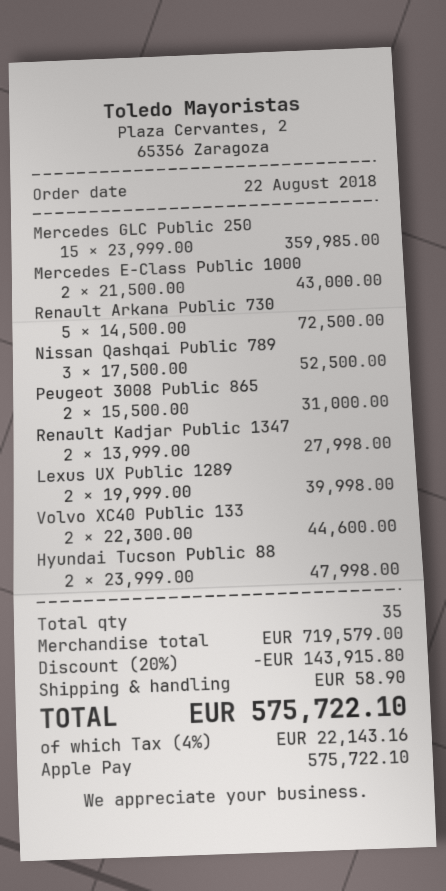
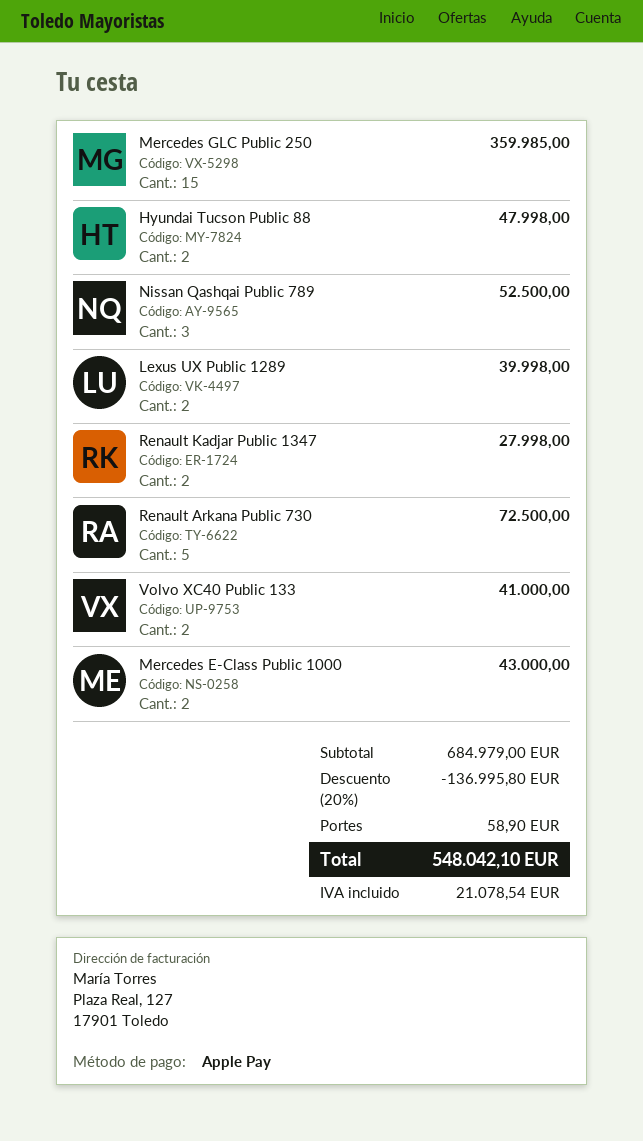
Peugeot 3008 Public 865: 2 for 31000.00 -> none
Volvo XC40 Public 133: 2 for 44600.00 -> 2 for 41000.00
subtotal: 719579.00 -> 684979.00
discount: 20% = 143915.80 -> 20% = 136995.80
tax: 22143.16 -> 21078.54
total: 575722.10 -> 548042.10

